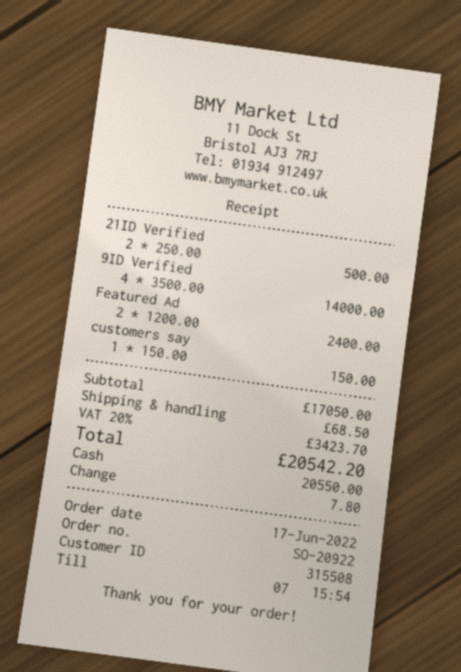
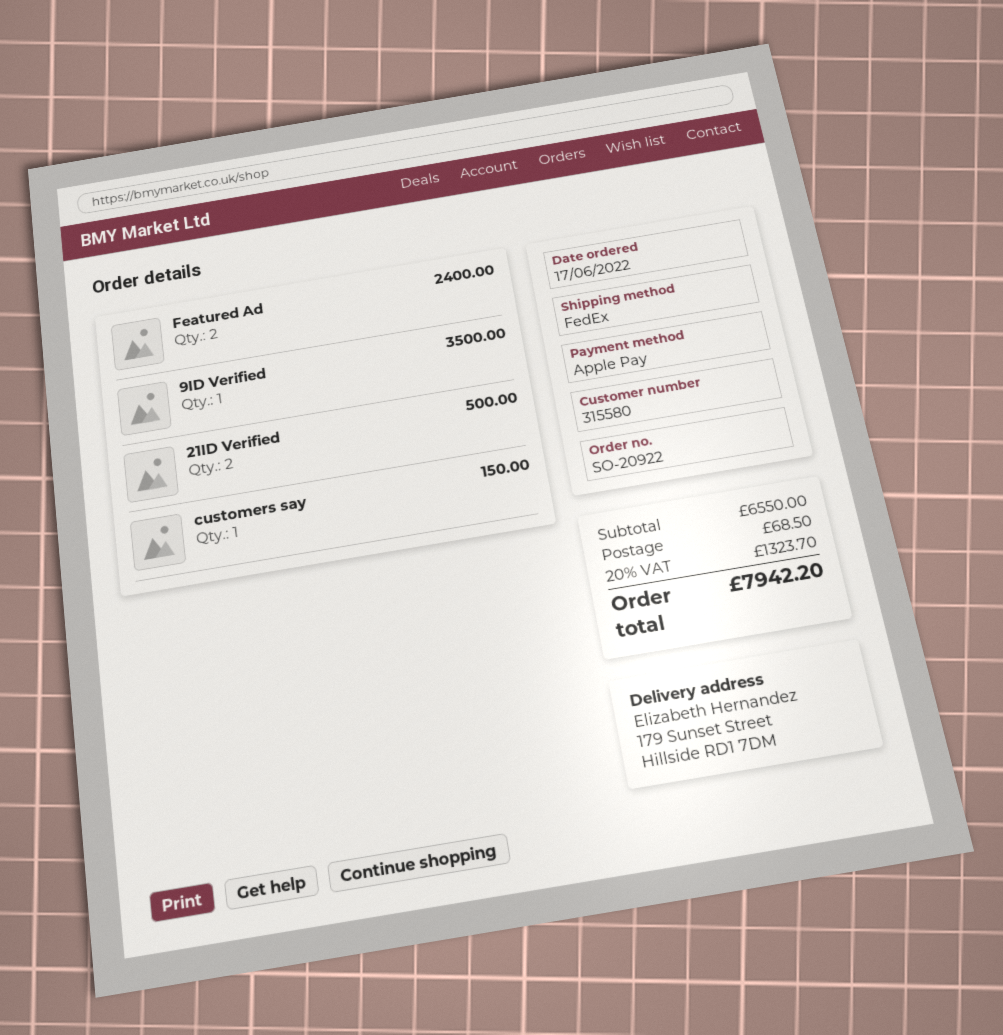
customer number: 315508 -> 315580
payment method: cash -> Apple Pay
9ID Verified: 4 for 14000.00 -> 1 for 3500.00
subtotal: 17050.00 -> 6550.00
tax: 20% = 3423.70 -> 20% = 1323.70
total: 20542.20 -> 7942.20

